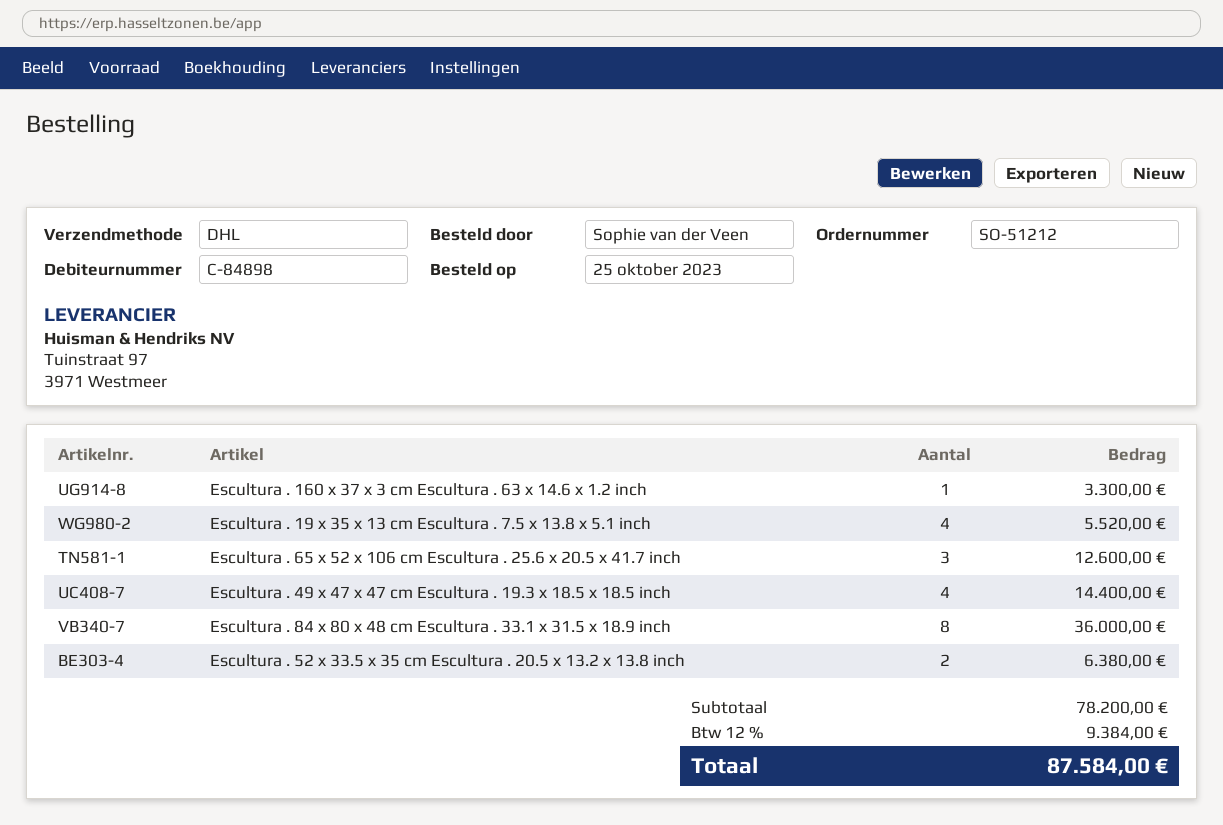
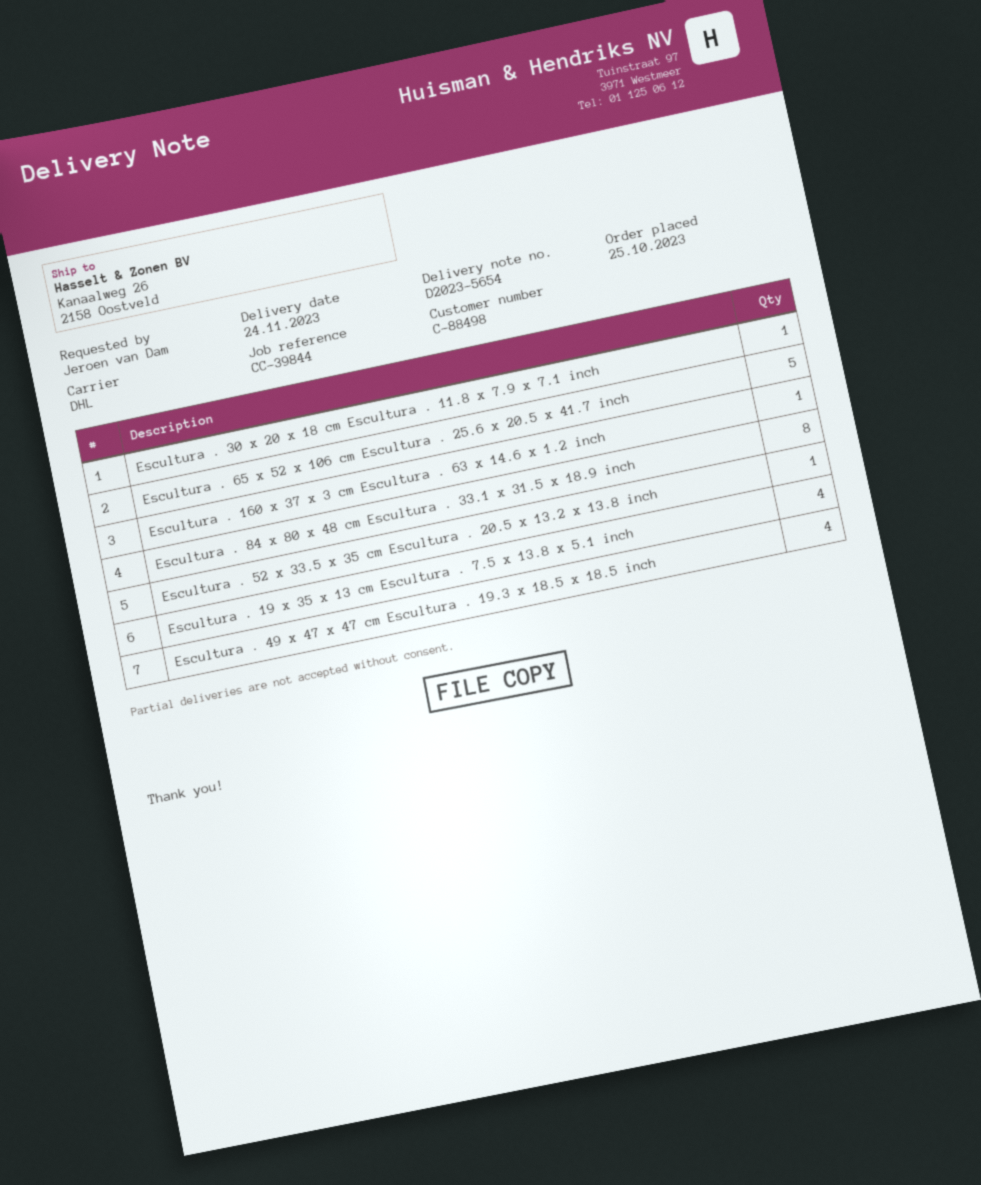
customer number: C-84898 -> C-88498
ordered by: Sophie van der Veen -> Jeroen van Dam
Escultura . 65 x 52 x 106 cm Escultura . 25.6 x 20.5 x 41.7 inch: 3 -> 5
Escultura . 52 x 33.5 x 35 cm Escultura . 20.5 x 13.2 x 13.8 inch: 2 -> 1
Escultura . 30 x 20 x 18 cm Escultura . 11.8 x 7.9 x 7.1 inch: none -> 1

